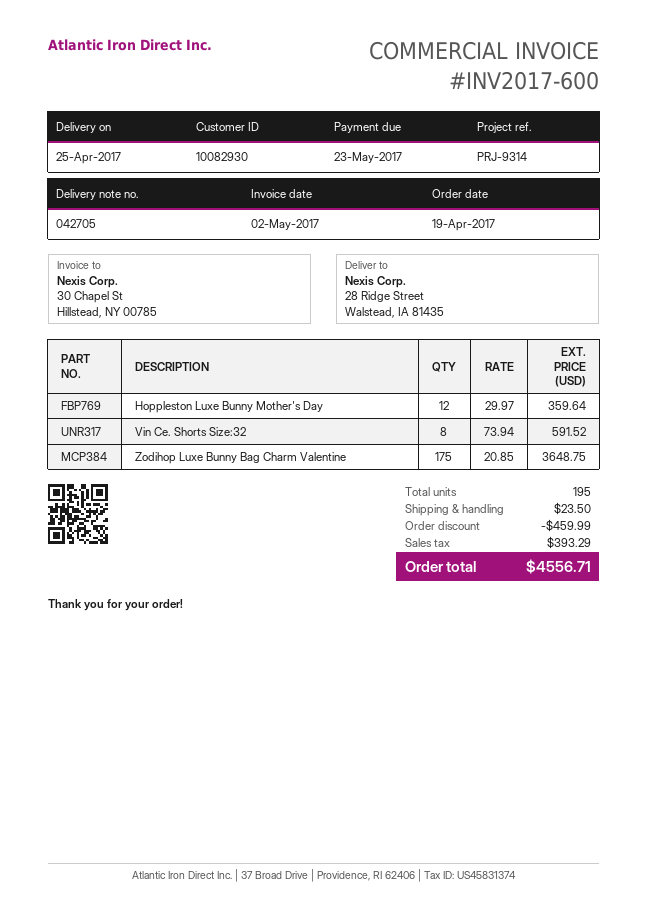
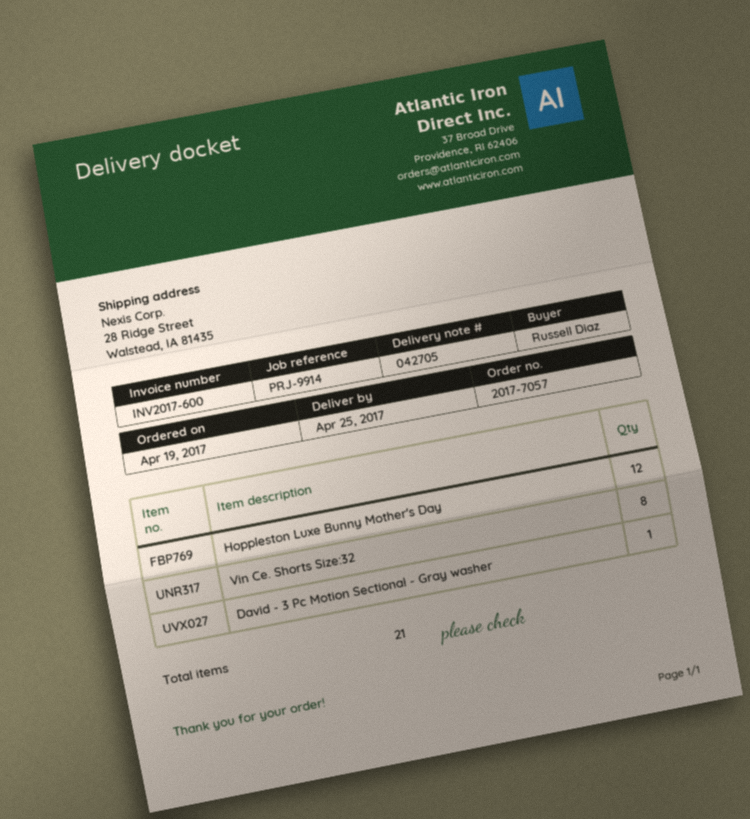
reference: PRJ-9314 -> PRJ-9914
Zodihop Luxe Bunny Bag Charm Valentine: 175 -> none
David - 3 Pc Motion Sectional - Gray washer: none -> 1
total quantity: 195 -> 21

